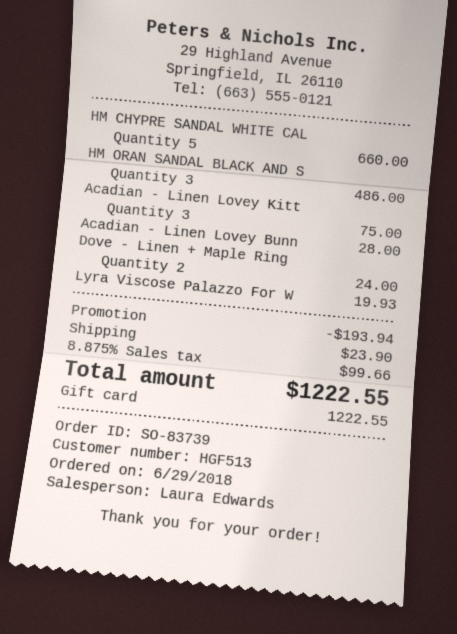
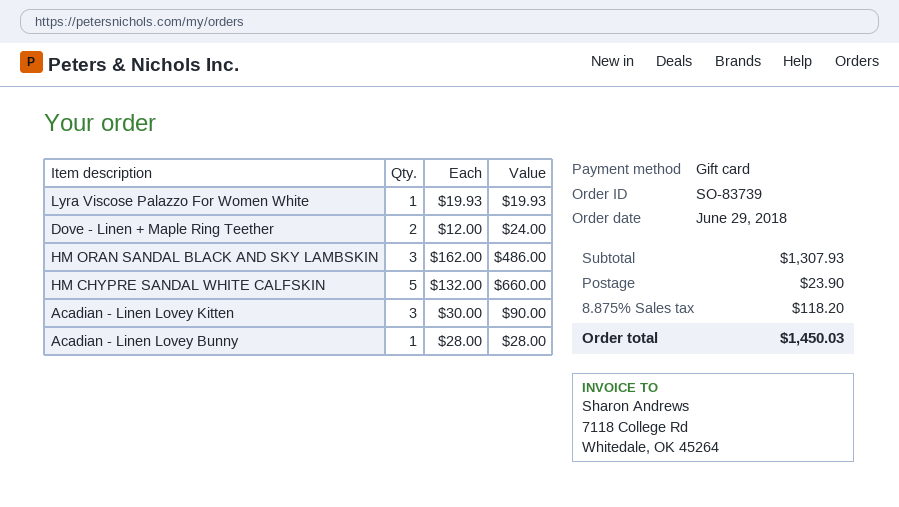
Acadian - Linen Lovey Kitt: 3 for 75.00 -> 3 for 90.00
discount: 193.94 -> none
tax: 8.875% = 99.66 -> 8.875% = 118.20
total: 1222.55 -> 1450.03

